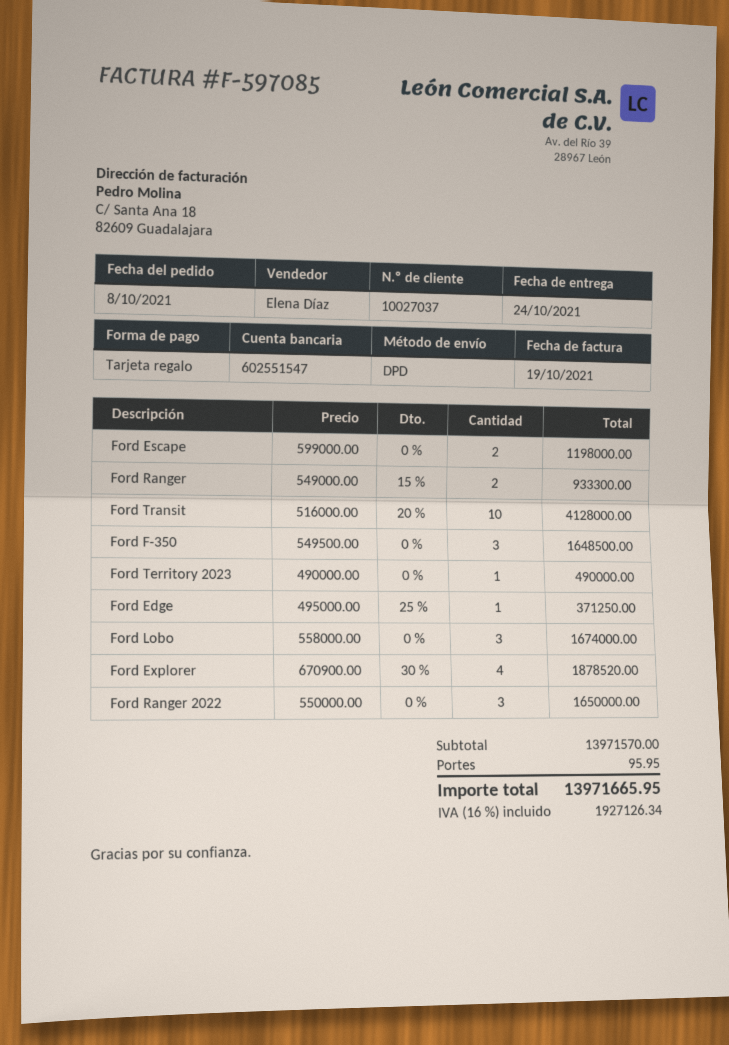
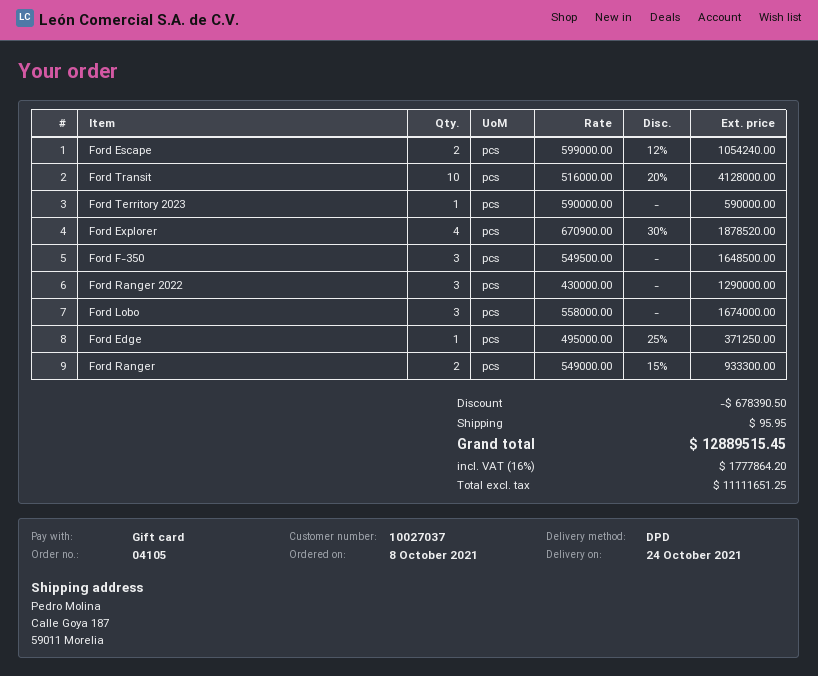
Ford Escape: 2 x 599000.00 = 1198000.00 -> 2 x 599000.00 - 12% = 1054240.00
Ford Territory 2023: 1 x 490000.00 = 490000.00 -> 1 x 590000.00 = 590000.00
Ford Ranger 2022: 3 x 550000.00 = 1650000.00 -> 3 x 430000.00 = 1290000.00
discount: none -> 678390.50
tax: 16% = 1927126.34 -> 16% = 1777864.20
total: 13971665.95 -> 12889515.45

